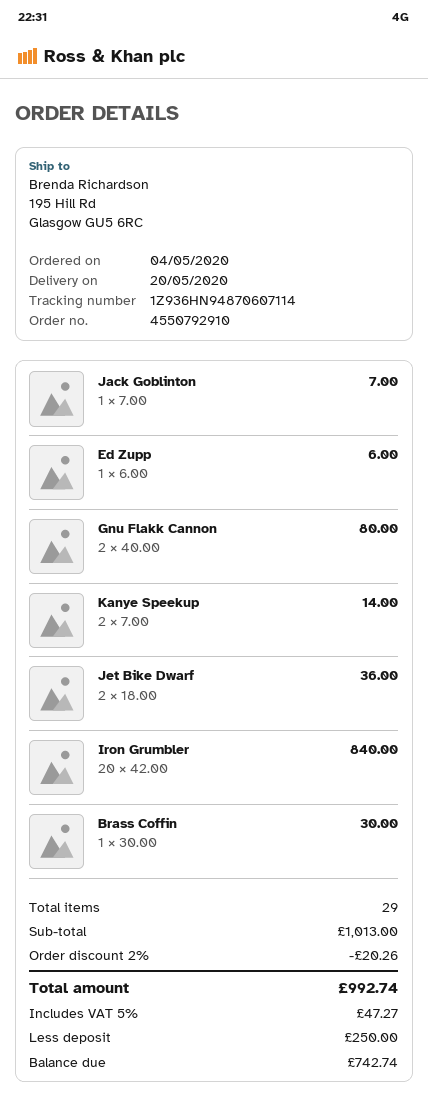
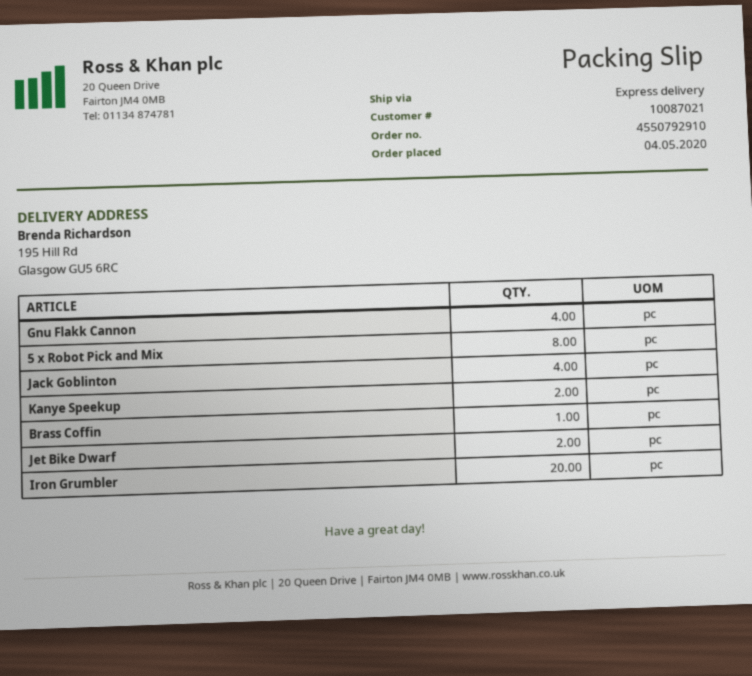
Jack Goblinton: 1 -> 4
Ed Zupp: 1 -> none
Gnu Flakk Cannon: 2 -> 4
5 x Robot Pick and Mix: none -> 8

